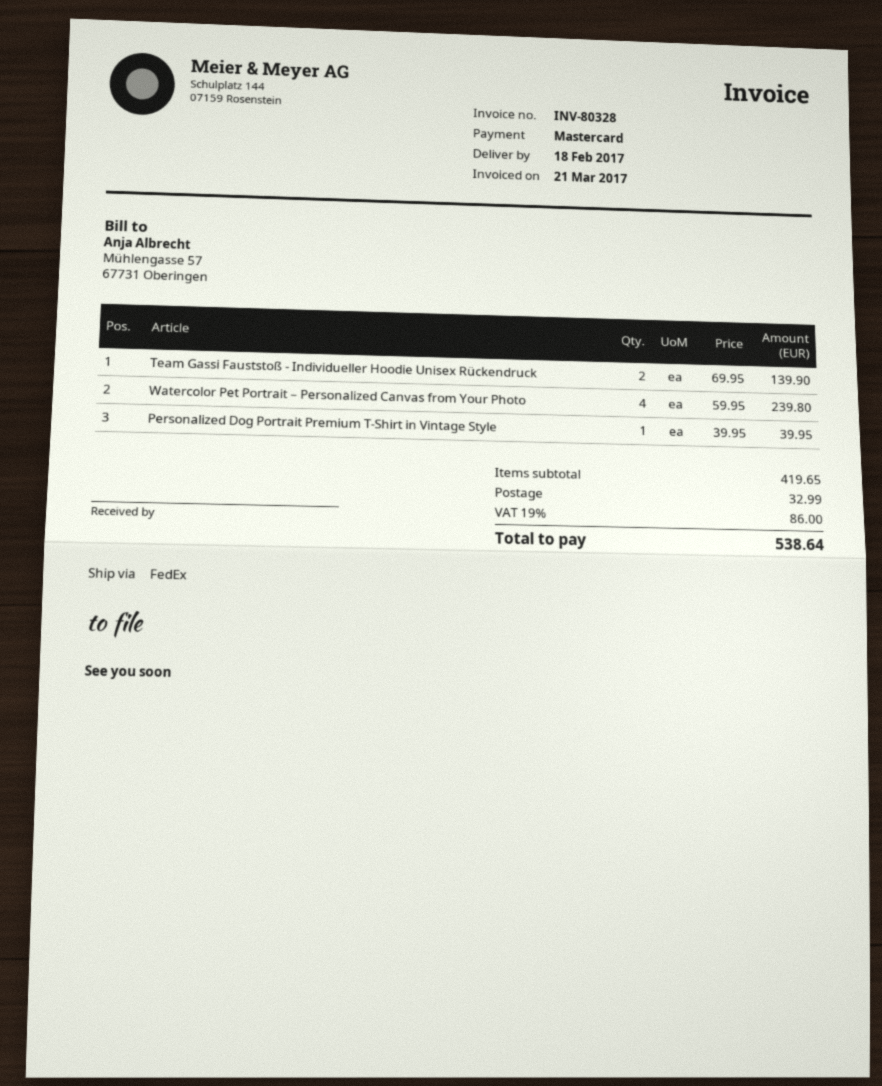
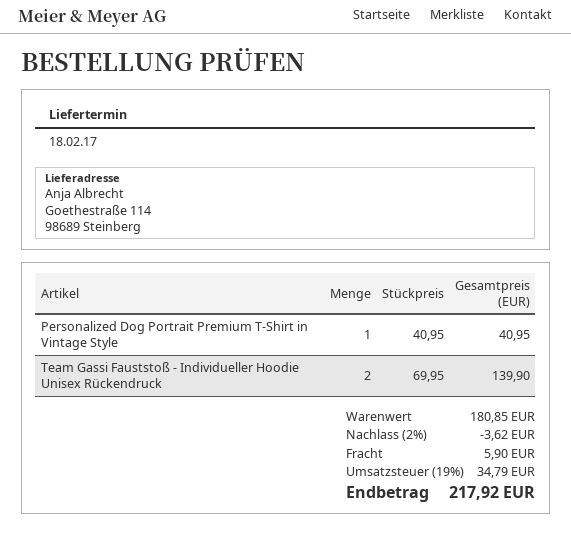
Watercolor Pet Portrait – Personalized Canvas from Your Photo: 4 x 59.95 = 239.80 -> none
Personalized Dog Portrait Premium T-Shirt in Vintage Style: 1 x 39.95 = 39.95 -> 1 x 40.95 = 40.95
subtotal: 419.65 -> 180.85
discount: none -> 2% = 3.62
shipping: 32.99 -> 5.90
tax: 19% = 86.00 -> 19% = 34.79
total: 538.64 -> 217.92

